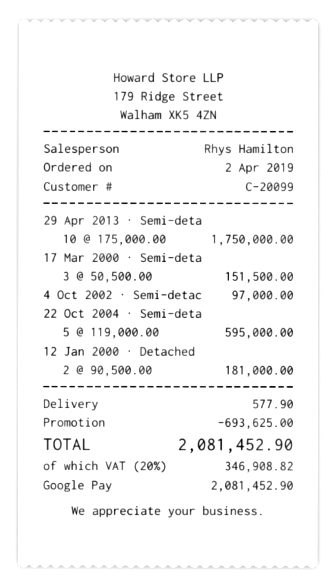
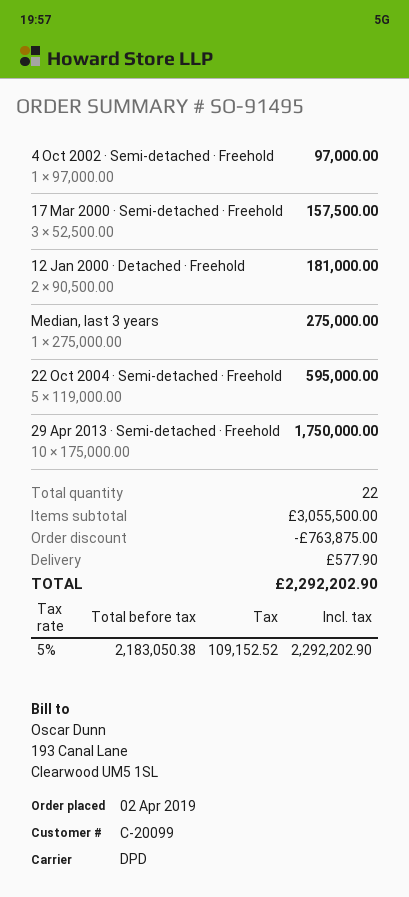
17 Mar 2000 · Semi-deta: 3 x 50500.00 = 151500.00 -> 3 x 52500.00 = 157500.00
Median, last 3 years: none -> 1 x 275000.00 = 275000.00
discount: 693625.00 -> 763875.00
tax: 20% = 346908.82 -> 5% = 109152.52
total: 2081452.90 -> 2292202.90

